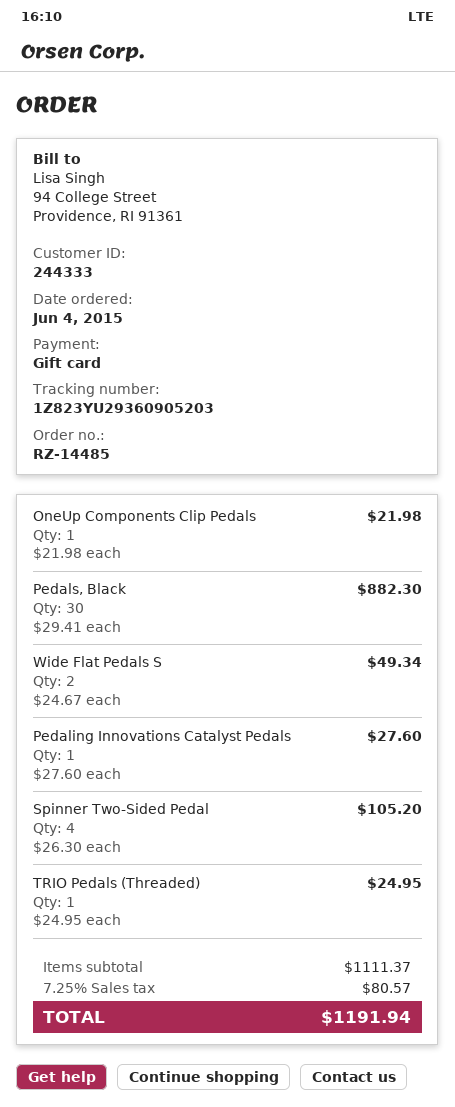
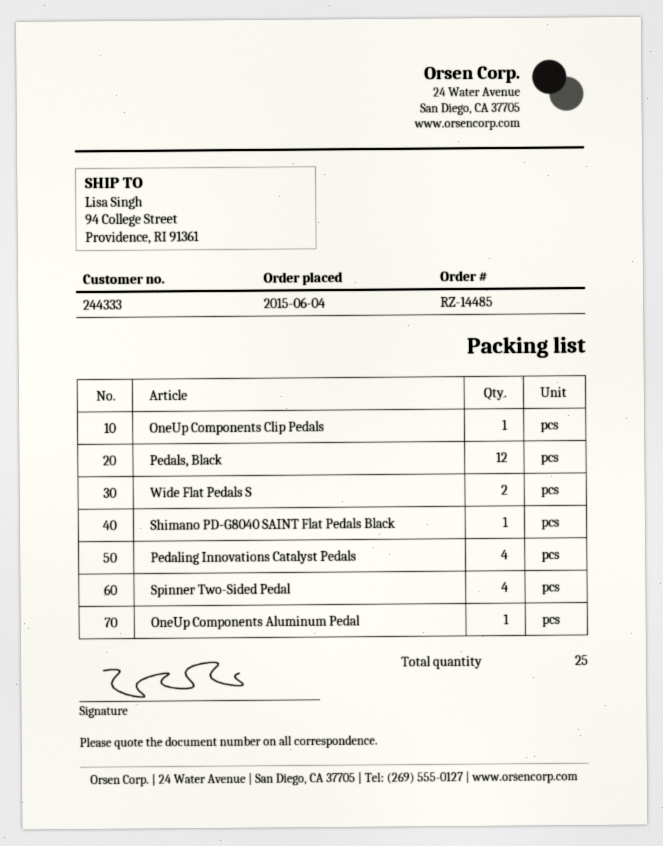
Pedals, Black: 30 -> 12
Pedaling Innovations Catalyst Pedals: 1 -> 4
TRIO Pedals (Threaded): 1 -> none
Shimano PD-G8040 SAINT Flat Pedals Black: none -> 1
OneUp Components Aluminum Pedal: none -> 1

